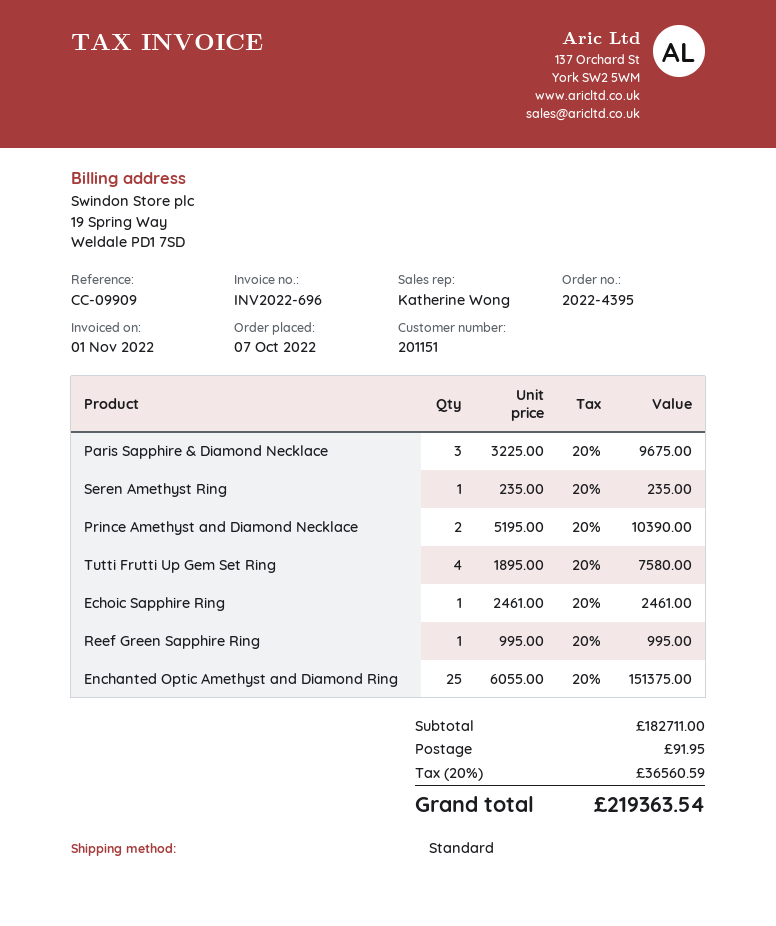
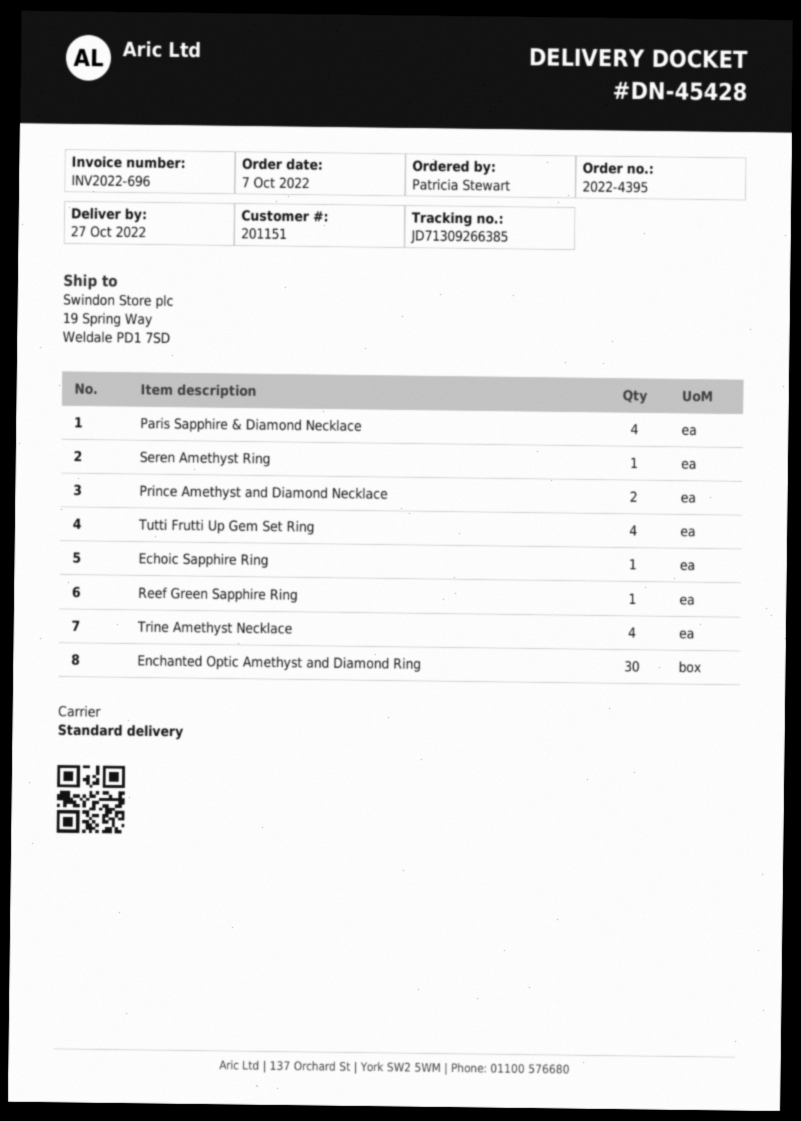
Paris Sapphire & Diamond Necklace: 3 -> 4
Enchanted Optic Amethyst and Diamond Ring: 25 -> 30
Trine Amethyst Necklace: none -> 4

